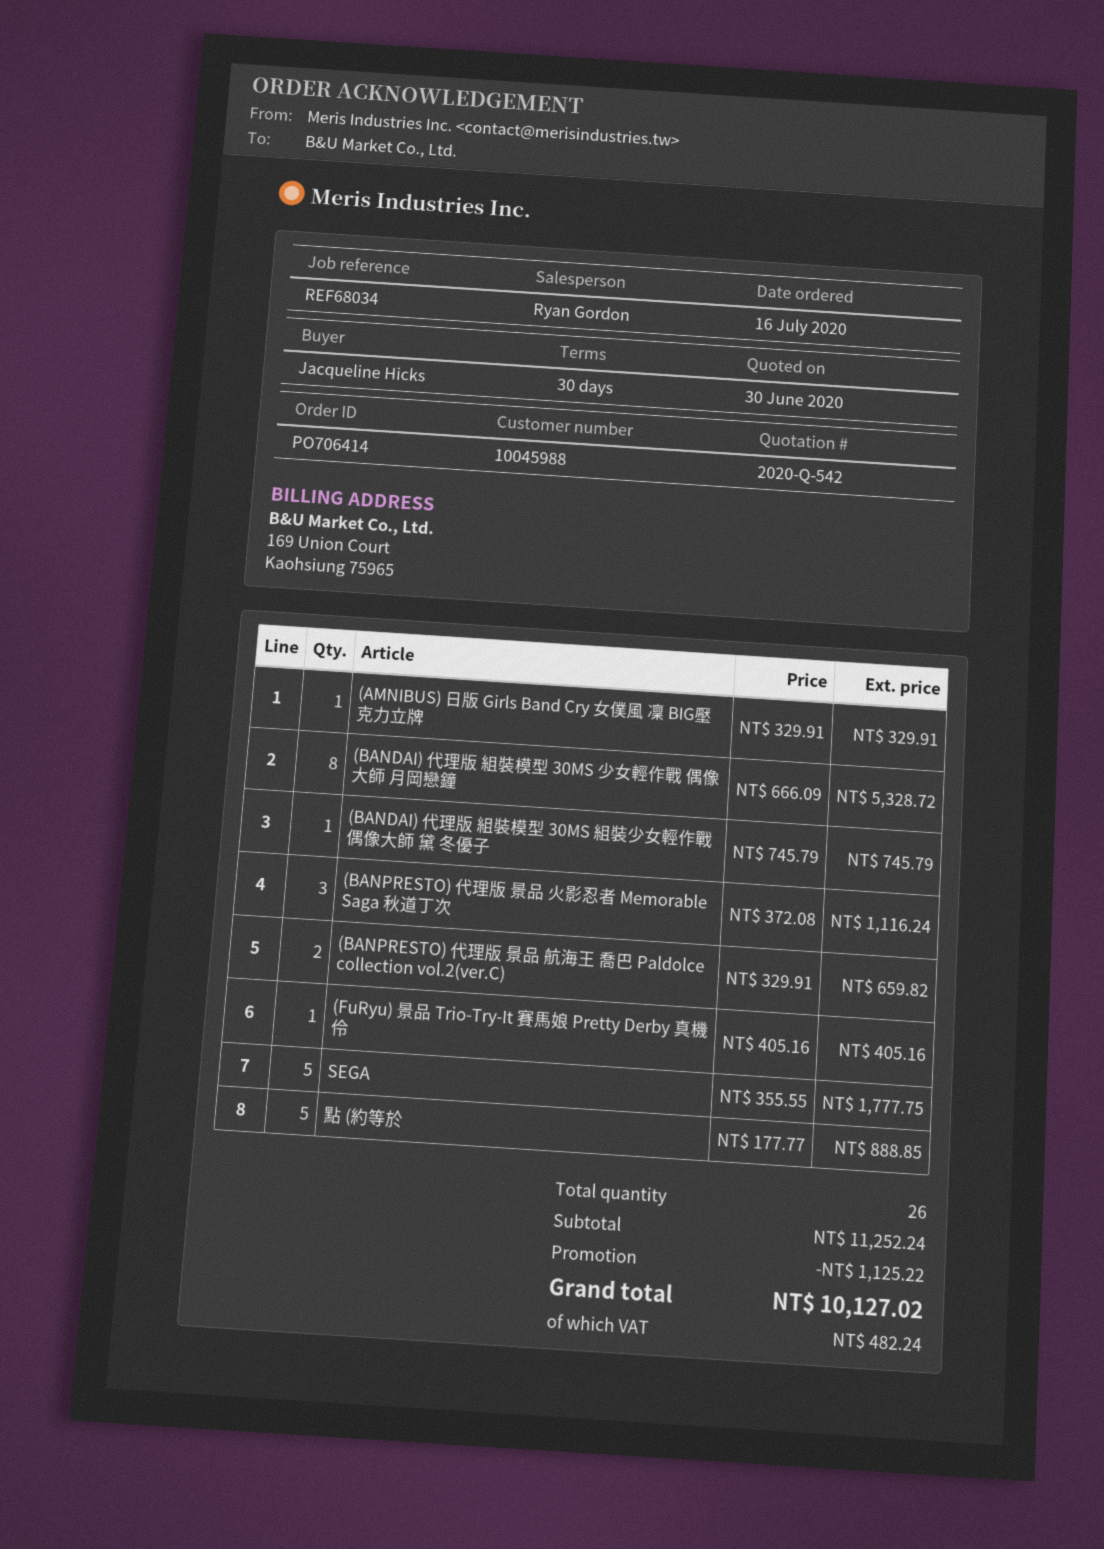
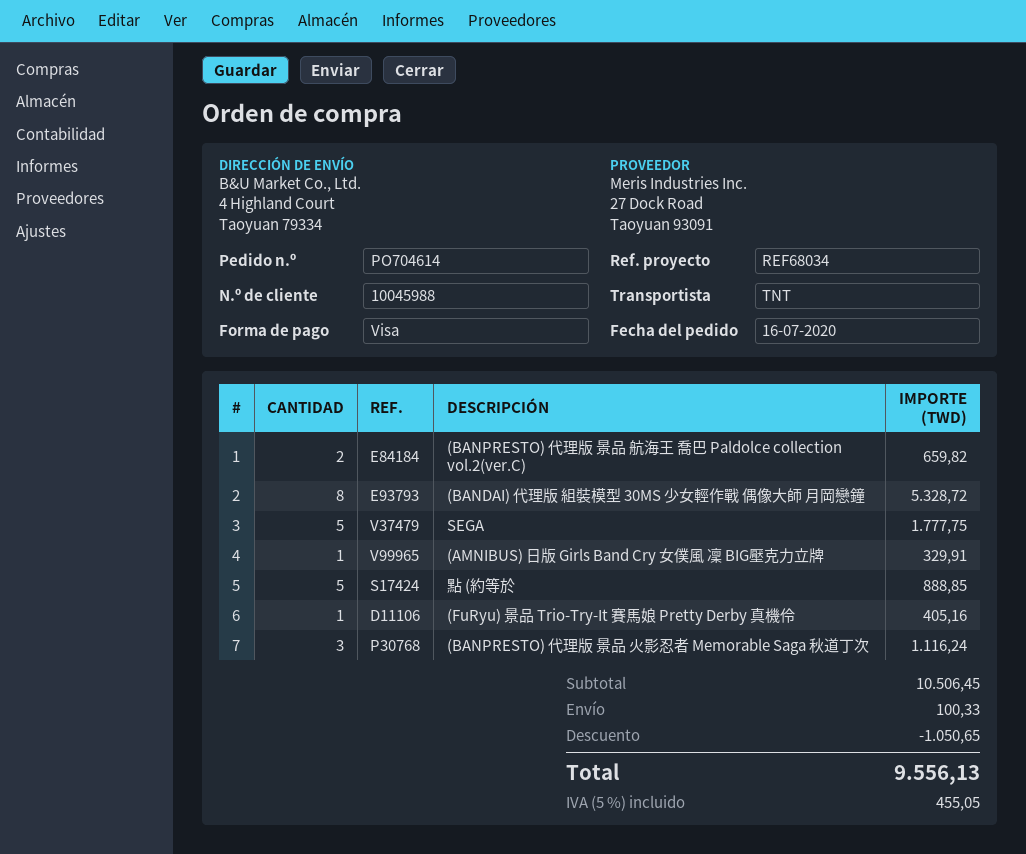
order number: PO706414 -> PO704614
(BANDAI) 代理版 組裝模型 30MS 組裝少女輕作戰 偶像大師 黛 冬優子: 1 for 745.79 -> none
subtotal: 11252.24 -> 10506.45
discount: 1125.22 -> 1050.65
shipping: none -> 100.33
tax: 482.24 -> 455.05
total: 10127.02 -> 9556.13

